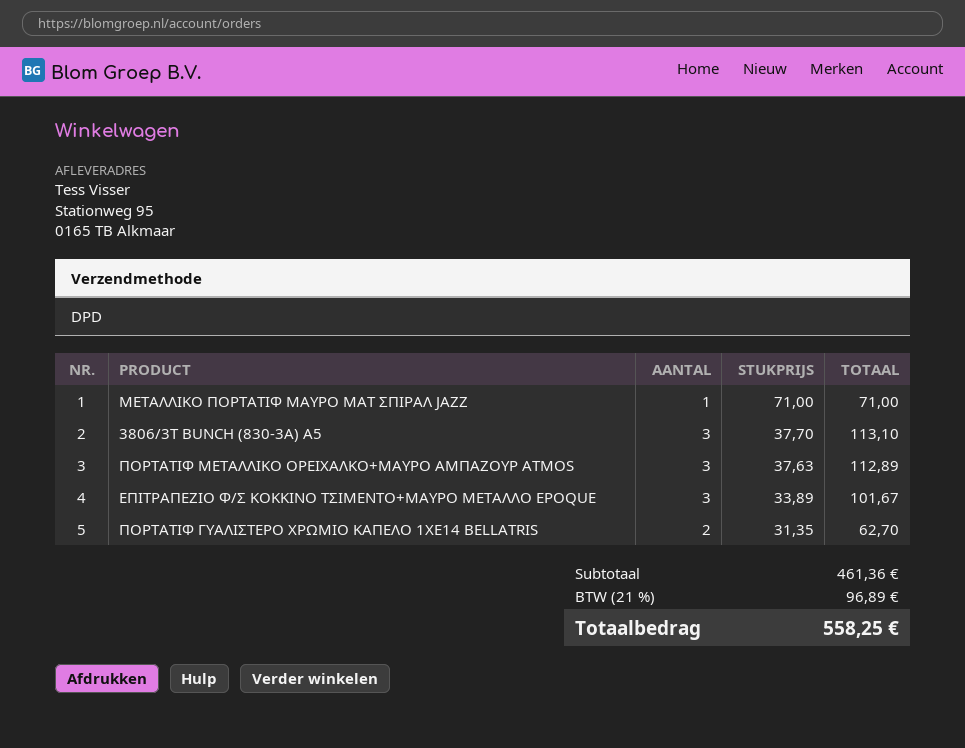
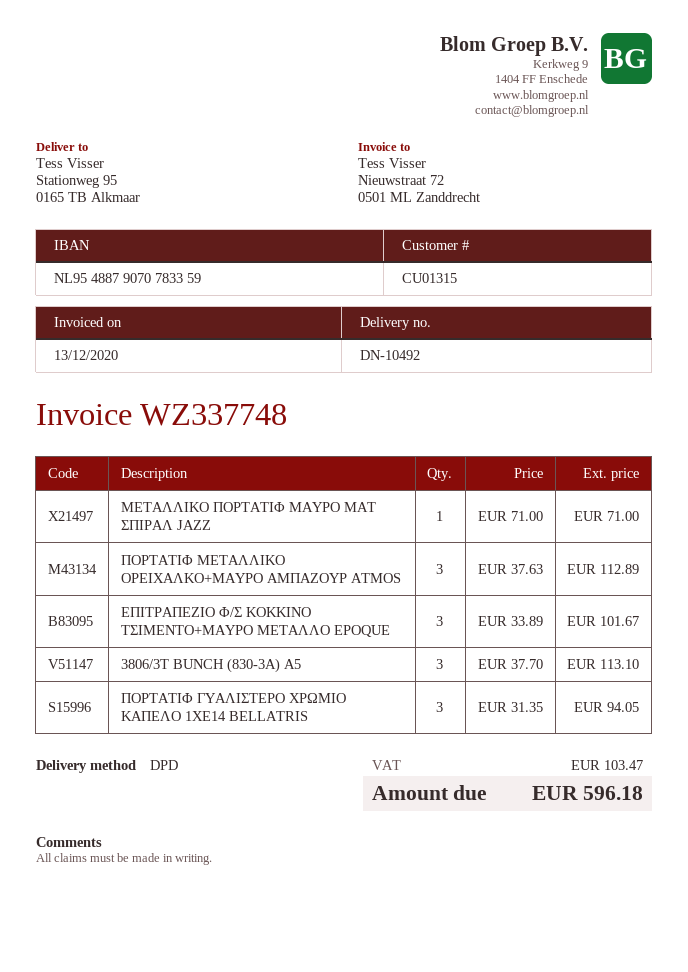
ΠΟΡΤΑΤΙΦ ΓΥΑΛΙΣΤΕΡΟ ΧΡΩΜΙΟ ΚΑΠΕΛΟ 1ΧE14 BELLATRIS: 2 x 31.35 = 62.70 -> 3 x 31.35 = 94.05
tax: 96.89 -> 103.47
total: 558.25 -> 596.18

